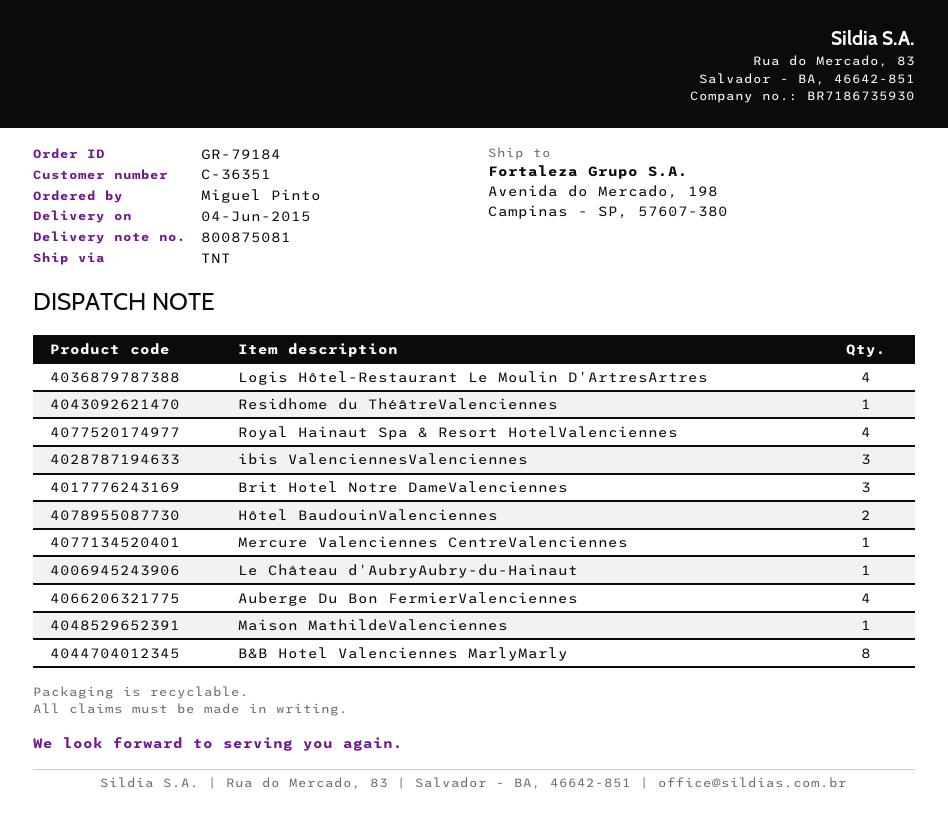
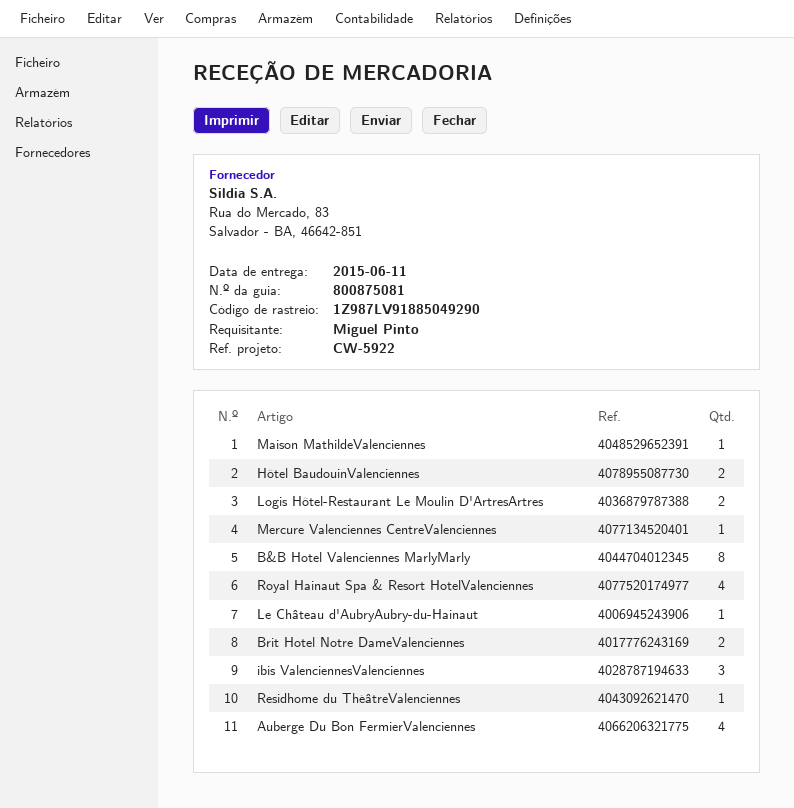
delivery date: 2015-06-04 -> 2015-06-11
Logis Hôtel-Restaurant Le Moulin D'ArtresArtres: 4 -> 2
Brit Hotel Notre DameValenciennes: 3 -> 2

